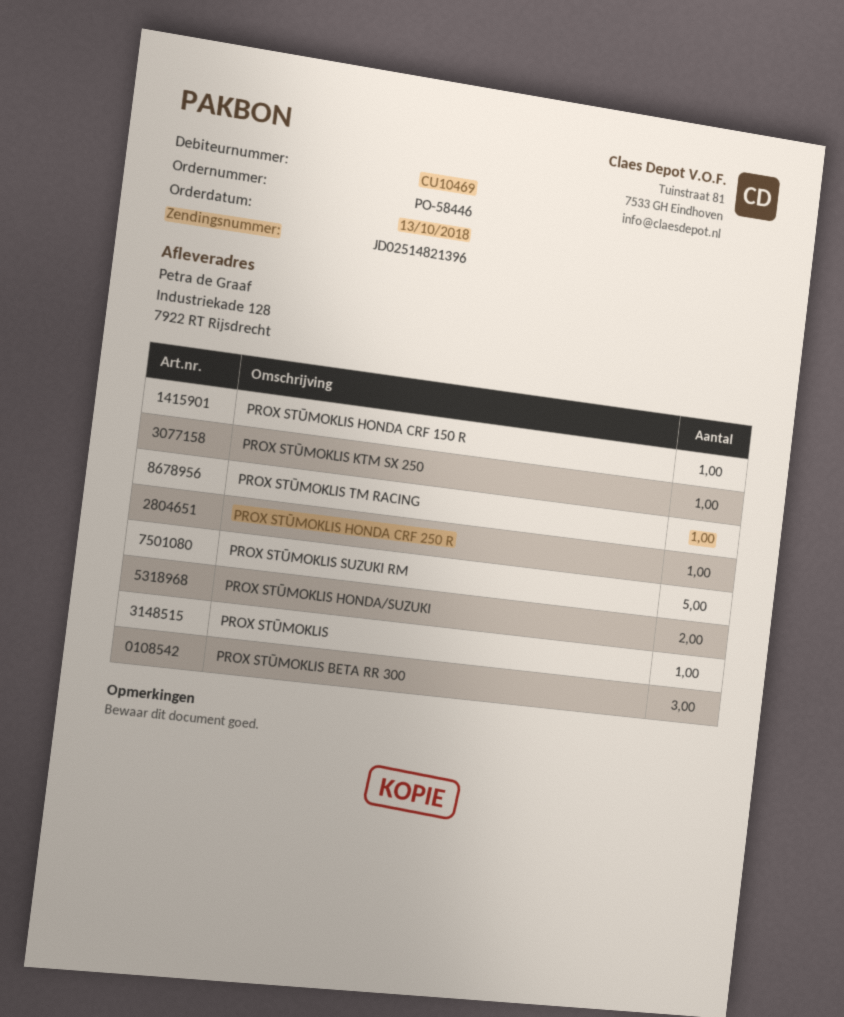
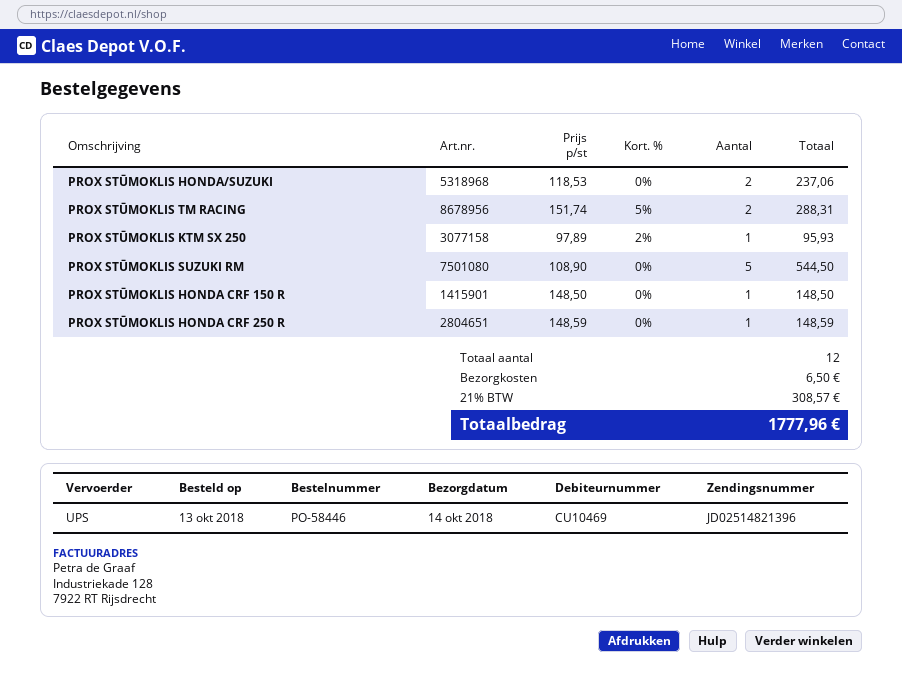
PROX STŪMOKLIS TM RACING: 1 -> 2
PROX STŪMOKLIS: 1 -> none
PROX STŪMOKLIS BETA RR 300: 3 -> none

